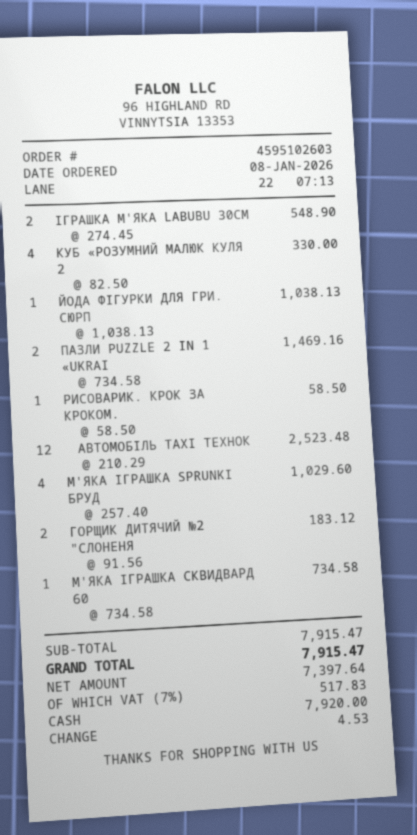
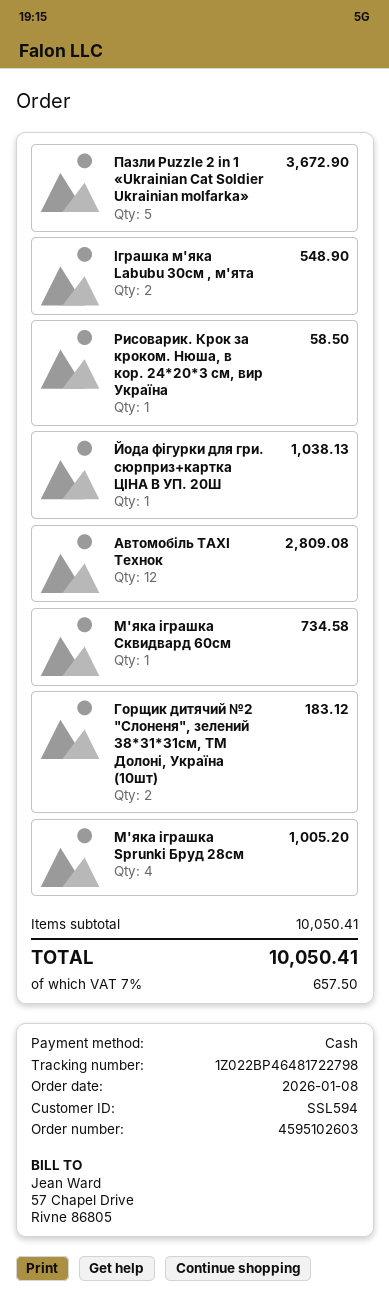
КУБ «РОЗУМНИЙ МАЛЮК КУЛЯ 2: 4 for 330.00 -> none
ПАЗЛИ PUZZLE 2 IN 1 «UKRAI: 2 for 1469.16 -> 5 for 3672.90
АВТОМОБІЛЬ TAXI ТЕХНОК: 12 for 2523.48 -> 12 for 2809.08
М'ЯКА ІГРАШКА SPRUNKI БРУД: 4 for 1029.60 -> 4 for 1005.20
subtotal: 7915.47 -> 10050.41
tax: 7% = 517.83 -> 7% = 657.50
total: 7915.47 -> 10050.41

